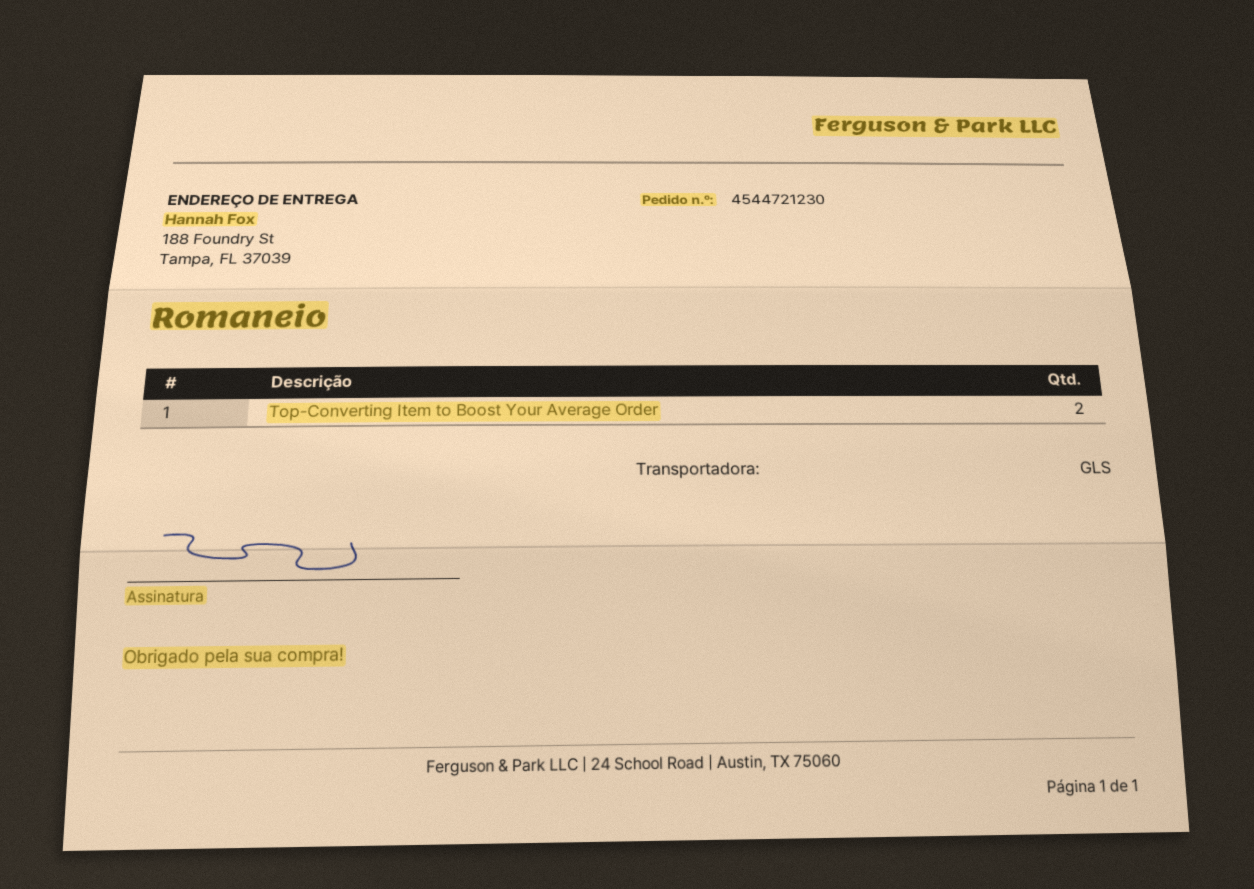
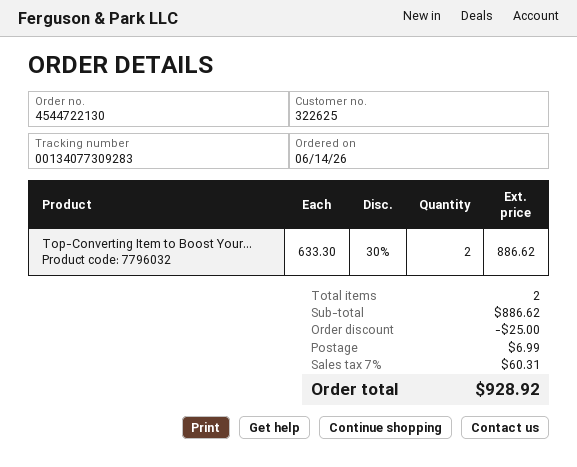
order number: 4544721230 -> 4544722130

